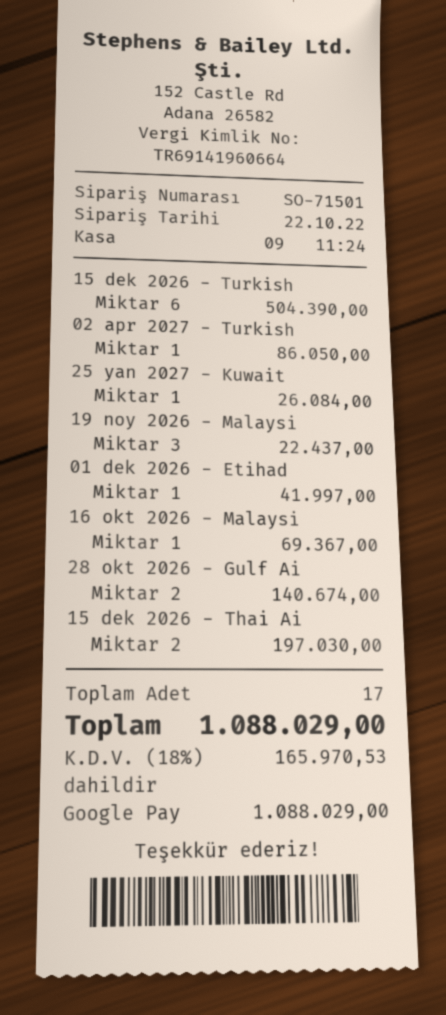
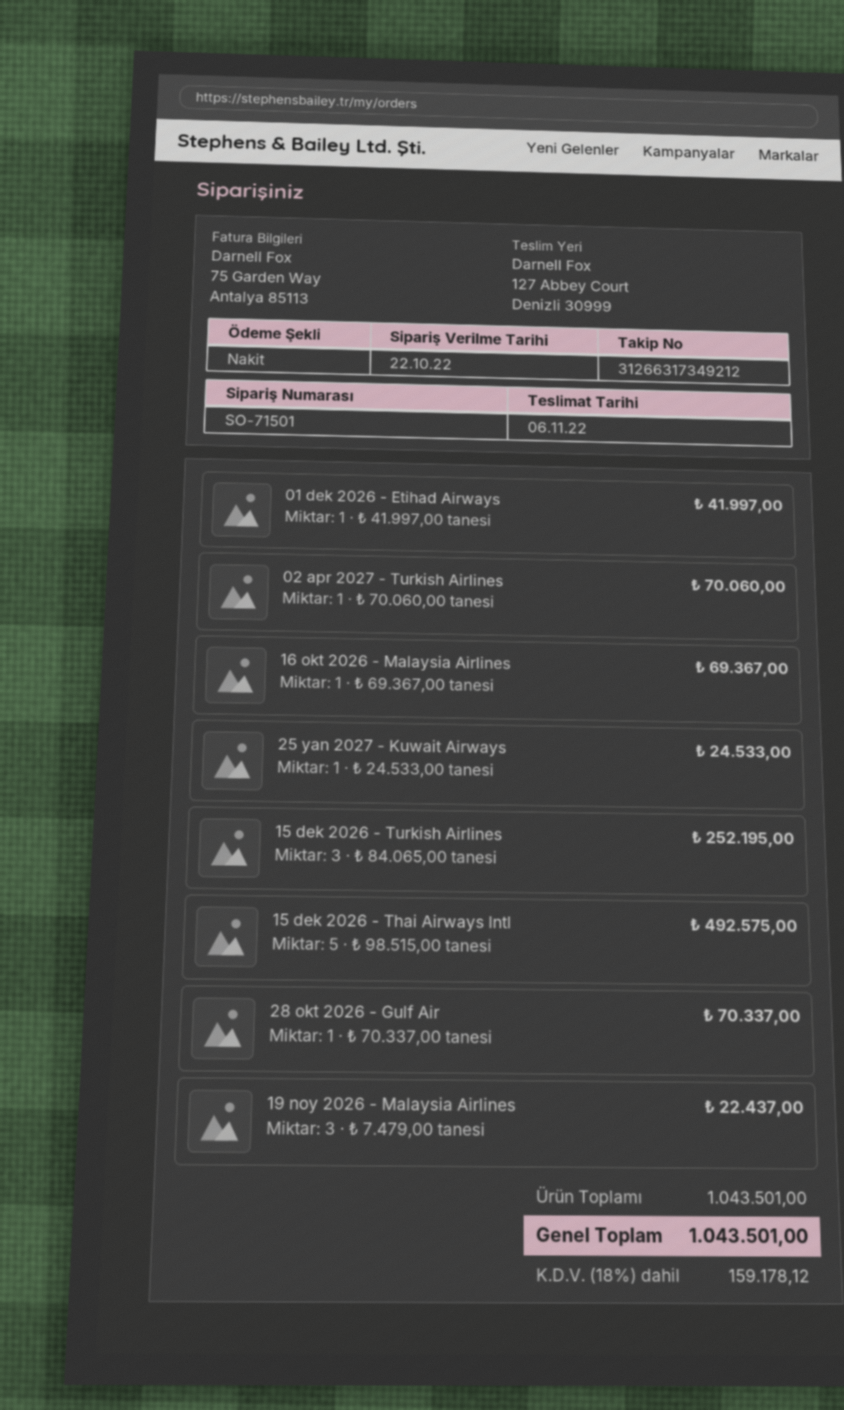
payment method: Google Pay -> cash
15 dek 2026 - Turkish: 6 for 504390.00 -> 3 for 252195.00
02 apr 2027 - Turkish: 1 for 86050.00 -> 1 for 70060.00
25 yan 2027 - Kuwait: 1 for 26084.00 -> 1 for 24533.00
28 okt 2026 - Gulf Ai: 2 for 140674.00 -> 1 for 70337.00
15 dek 2026 - Thai Ai: 2 for 197030.00 -> 5 for 492575.00
tax: 18% = 165970.53 -> 18% = 159178.12
total: 1088029.00 -> 1043501.00

